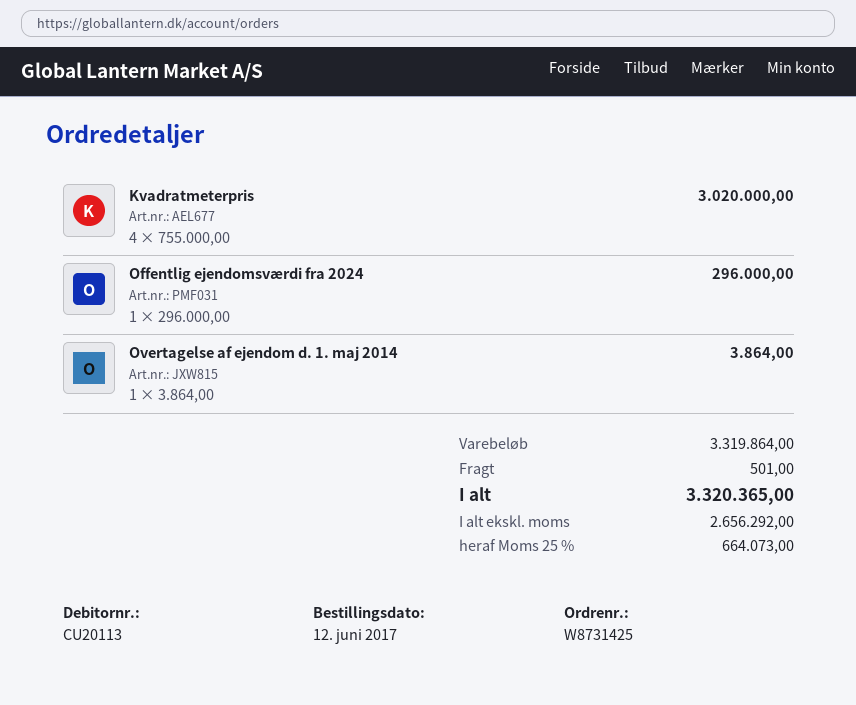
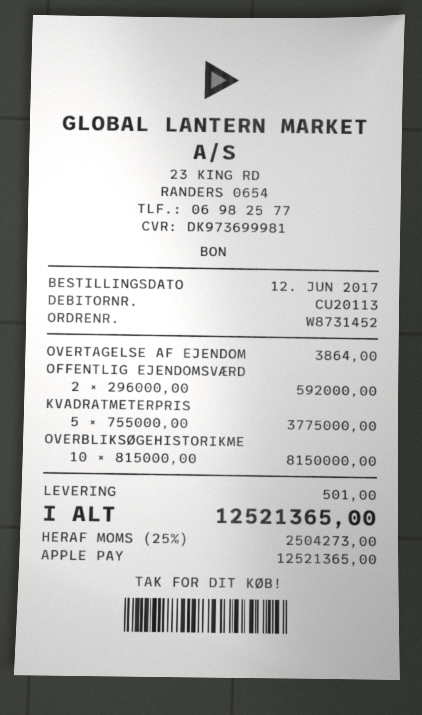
order number: W8731425 -> W8731452
Kvadratmeterpris: 4 x 755000.00 = 3020000.00 -> 5 x 755000.00 = 3775000.00
Offentlig ejendomsværdi fra 2024: 1 x 296000.00 = 296000.00 -> 2 x 296000.00 = 592000.00
OVERBLIKSØGEHISTORIKME: none -> 10 x 815000.00 = 8150000.00
tax: 25% = 664073.00 -> 25% = 2504273.00
total: 3320365.00 -> 12521365.00

